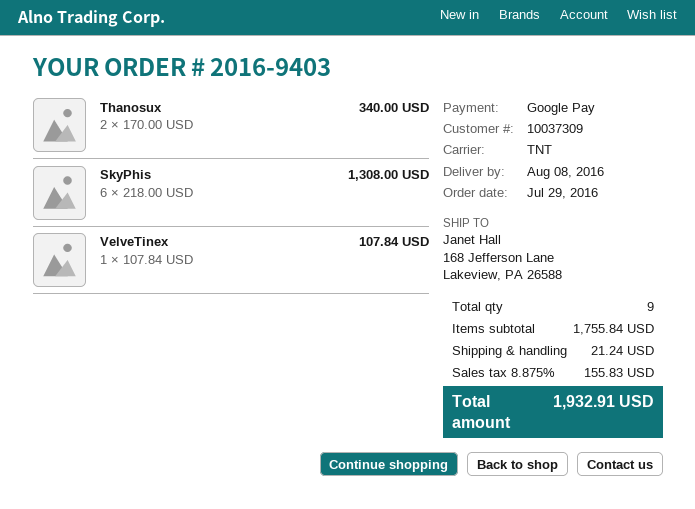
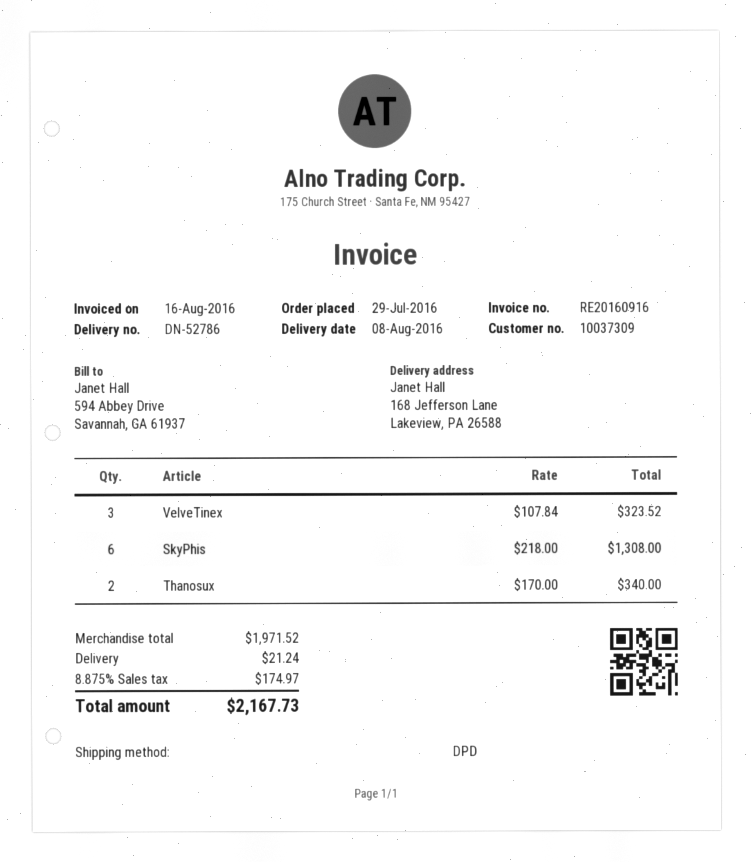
shipping method: TNT -> DPD
VelveTinex: 1 x 107.84 = 107.84 -> 3 x 107.84 = 323.52
subtotal: 1755.84 -> 1971.52
tax: 8.875% = 155.83 -> 8.875% = 174.97
total: 1932.91 -> 2167.73

